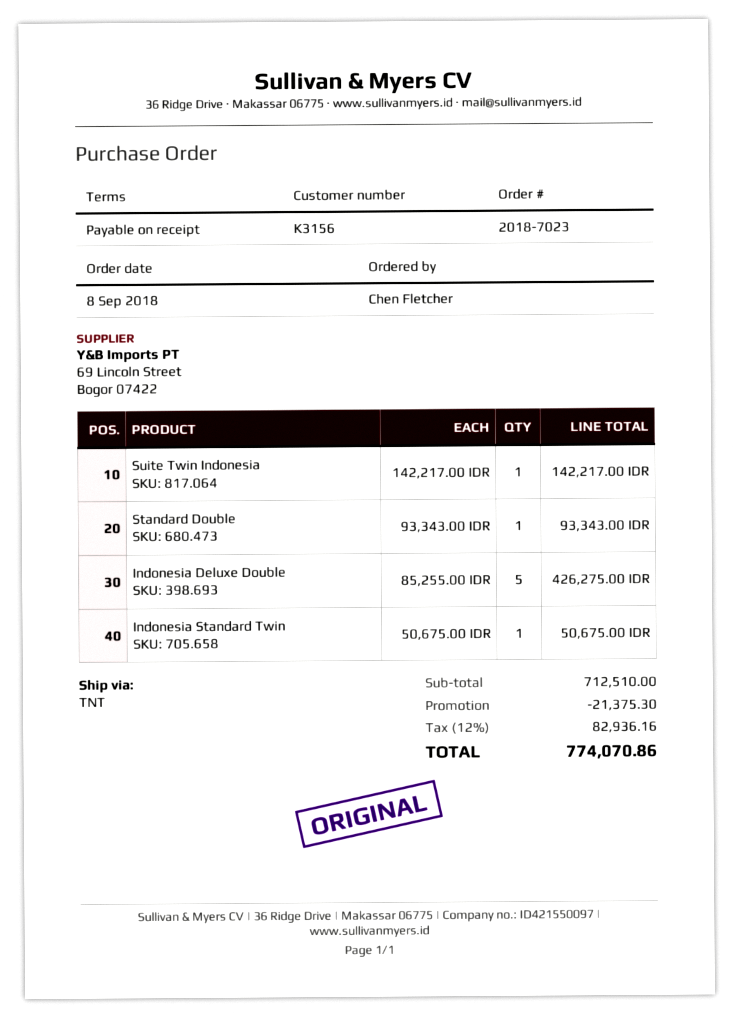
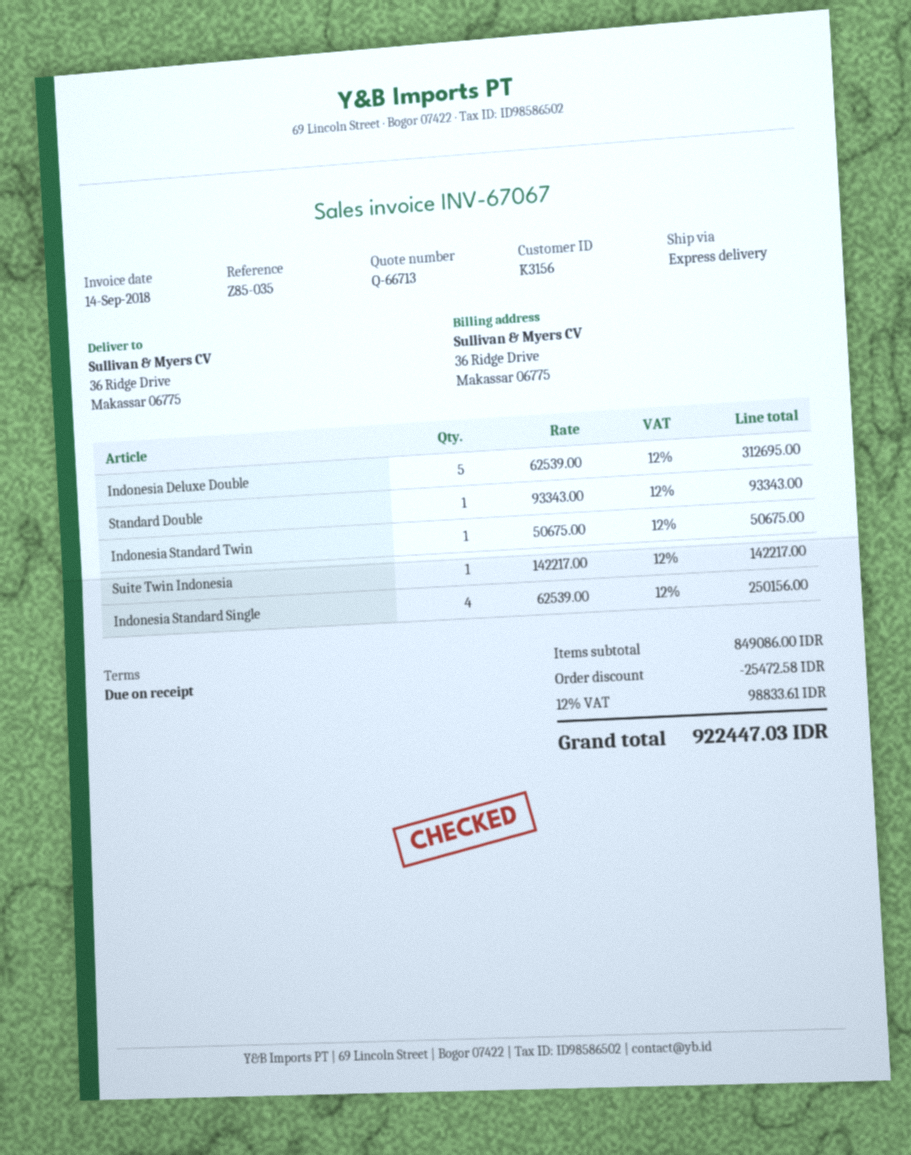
shipping method: TNT -> express
Indonesia Deluxe Double: 5 x 85255.00 = 426275.00 -> 5 x 62539.00 = 312695.00
Indonesia Standard Single: none -> 4 x 62539.00 = 250156.00
subtotal: 712510.00 -> 849086.00
discount: 21375.30 -> 25472.58
tax: 12% = 82936.16 -> 12% = 98833.61
total: 774070.86 -> 922447.03

